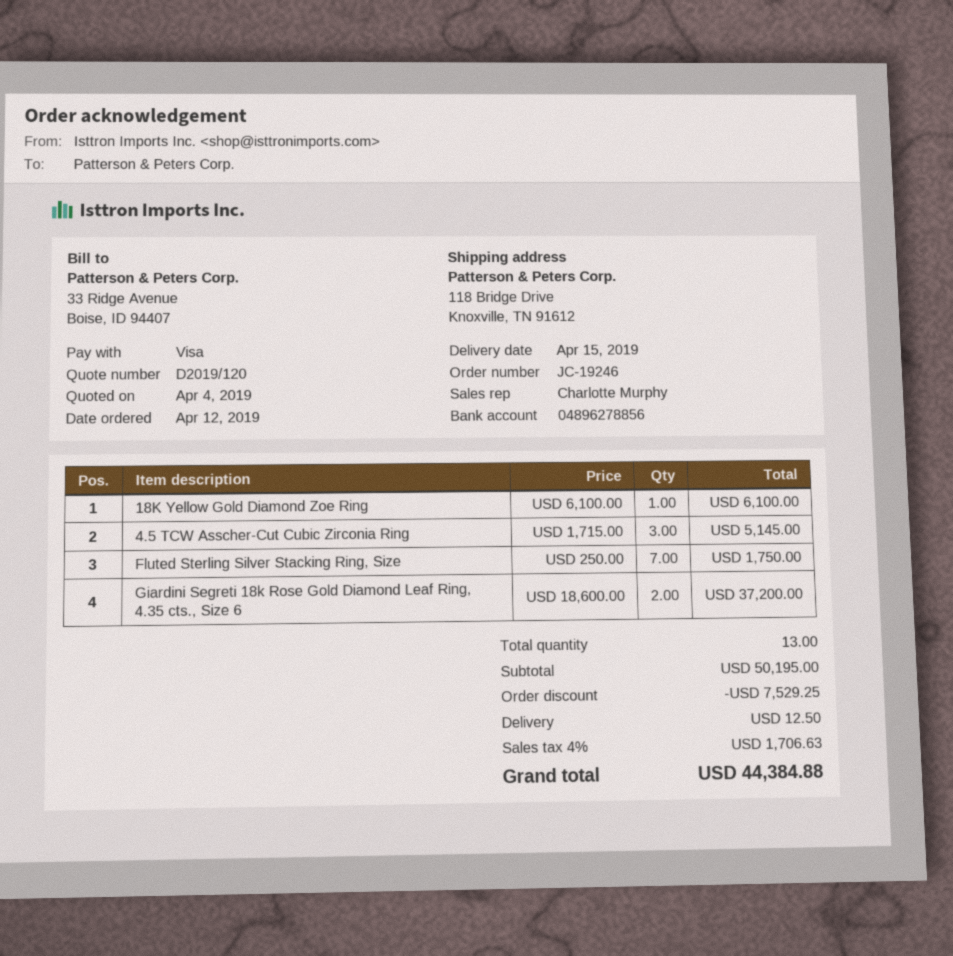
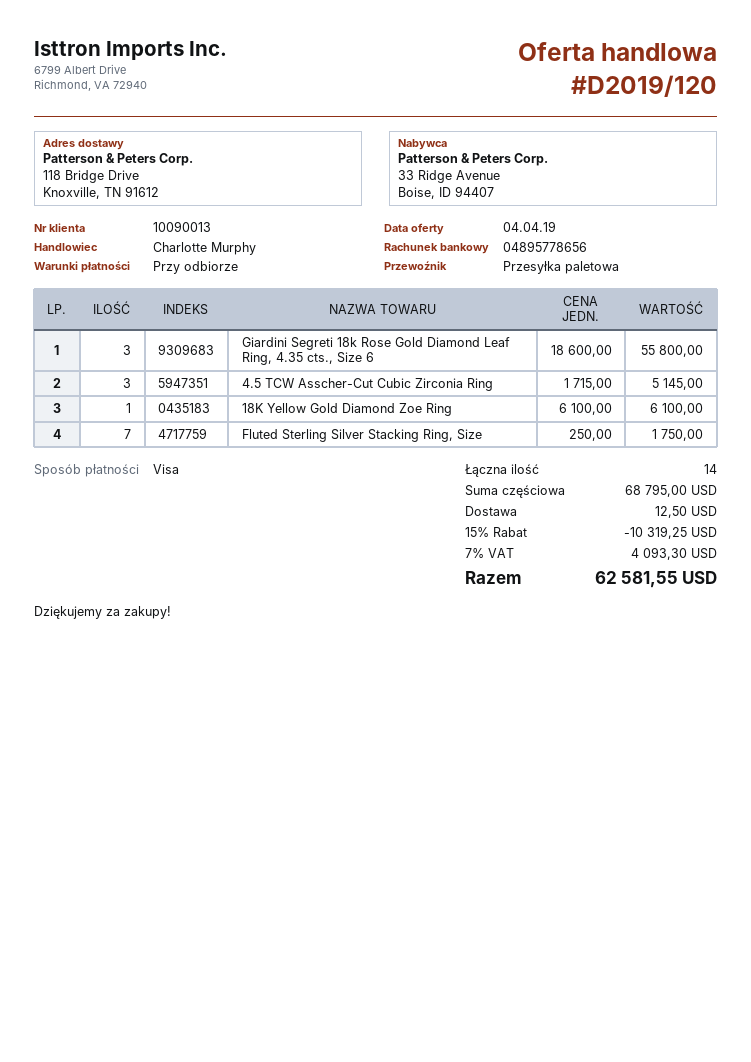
bank account: 04896278856 -> 04895778656
Giardini Segreti 18k Rose Gold Diamond Leaf Ring, 4.35 cts., Size 6: 2 x 18600.00 = 37200.00 -> 3 x 18600.00 = 55800.00
total quantity: 13 -> 14
subtotal: 50195.00 -> 68795.00
discount: 7529.25 -> 10319.25
tax: 4% = 1706.63 -> 7% = 4093.30
total: 44384.88 -> 62581.55

